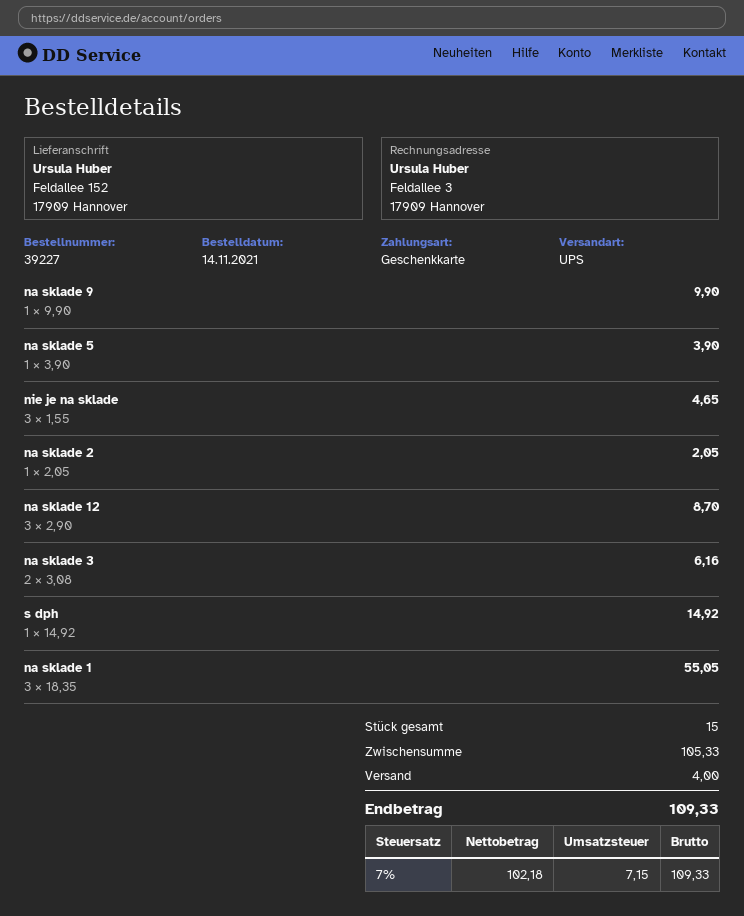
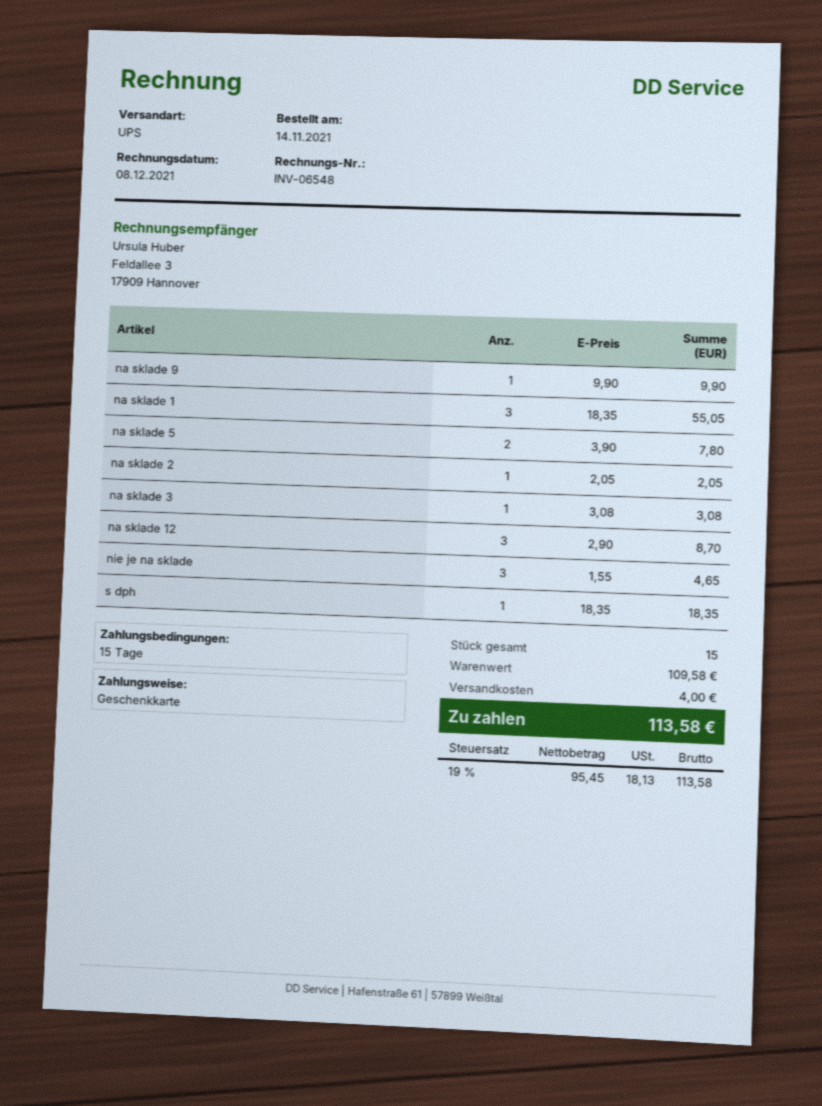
na sklade 5: 1 x 3.90 = 3.90 -> 2 x 3.90 = 7.80
na sklade 3: 2 x 3.08 = 6.16 -> 1 x 3.08 = 3.08
s dph: 1 x 14.92 = 14.92 -> 1 x 18.35 = 18.35
subtotal: 105.33 -> 109.58
net: 102.18 -> 95.45
tax: 7% = 7.15 -> 19% = 18.13
total: 109.33 -> 113.58

